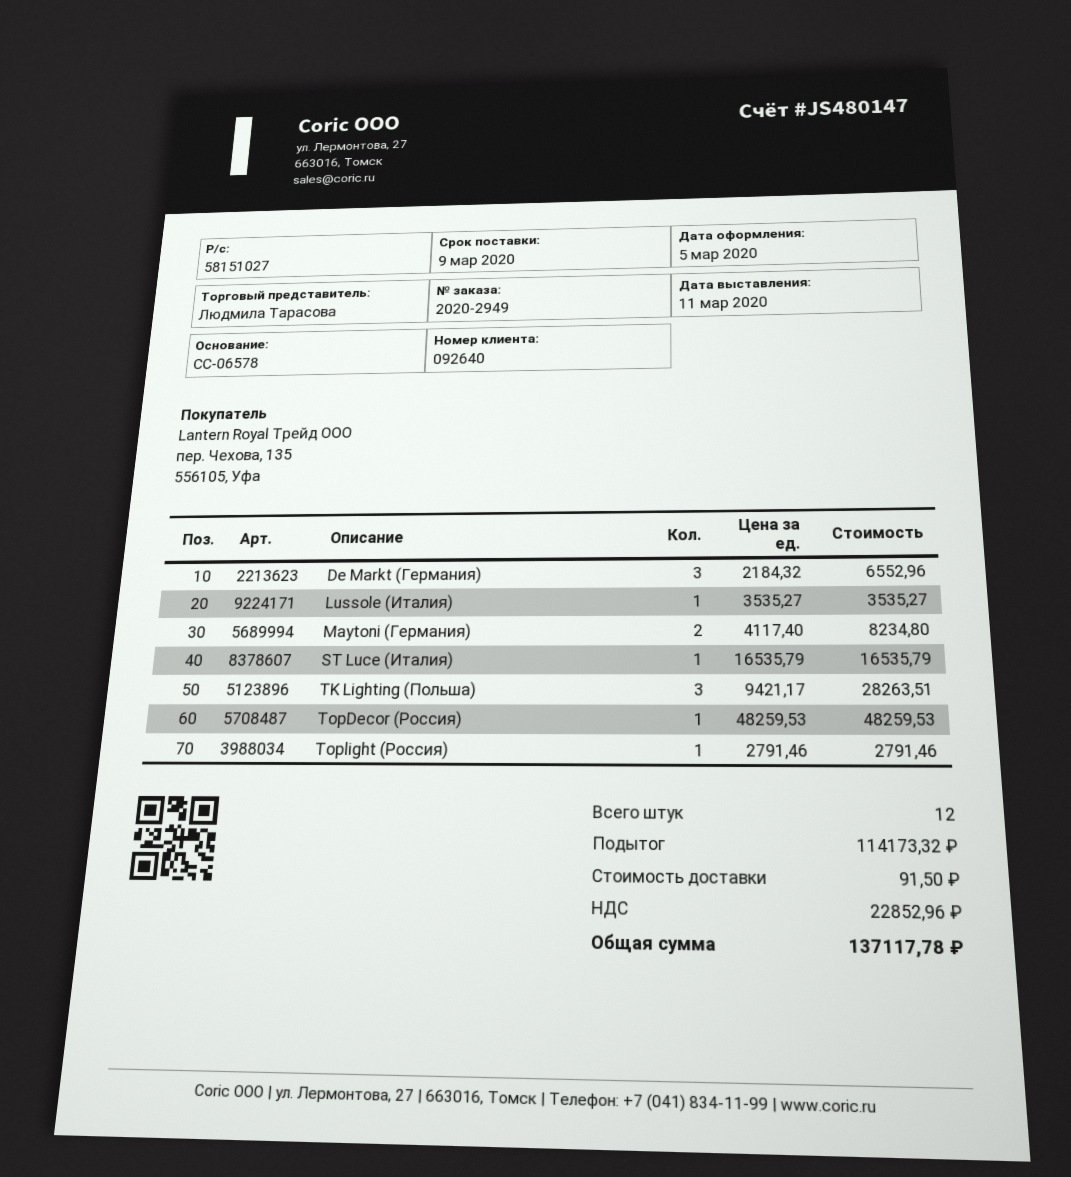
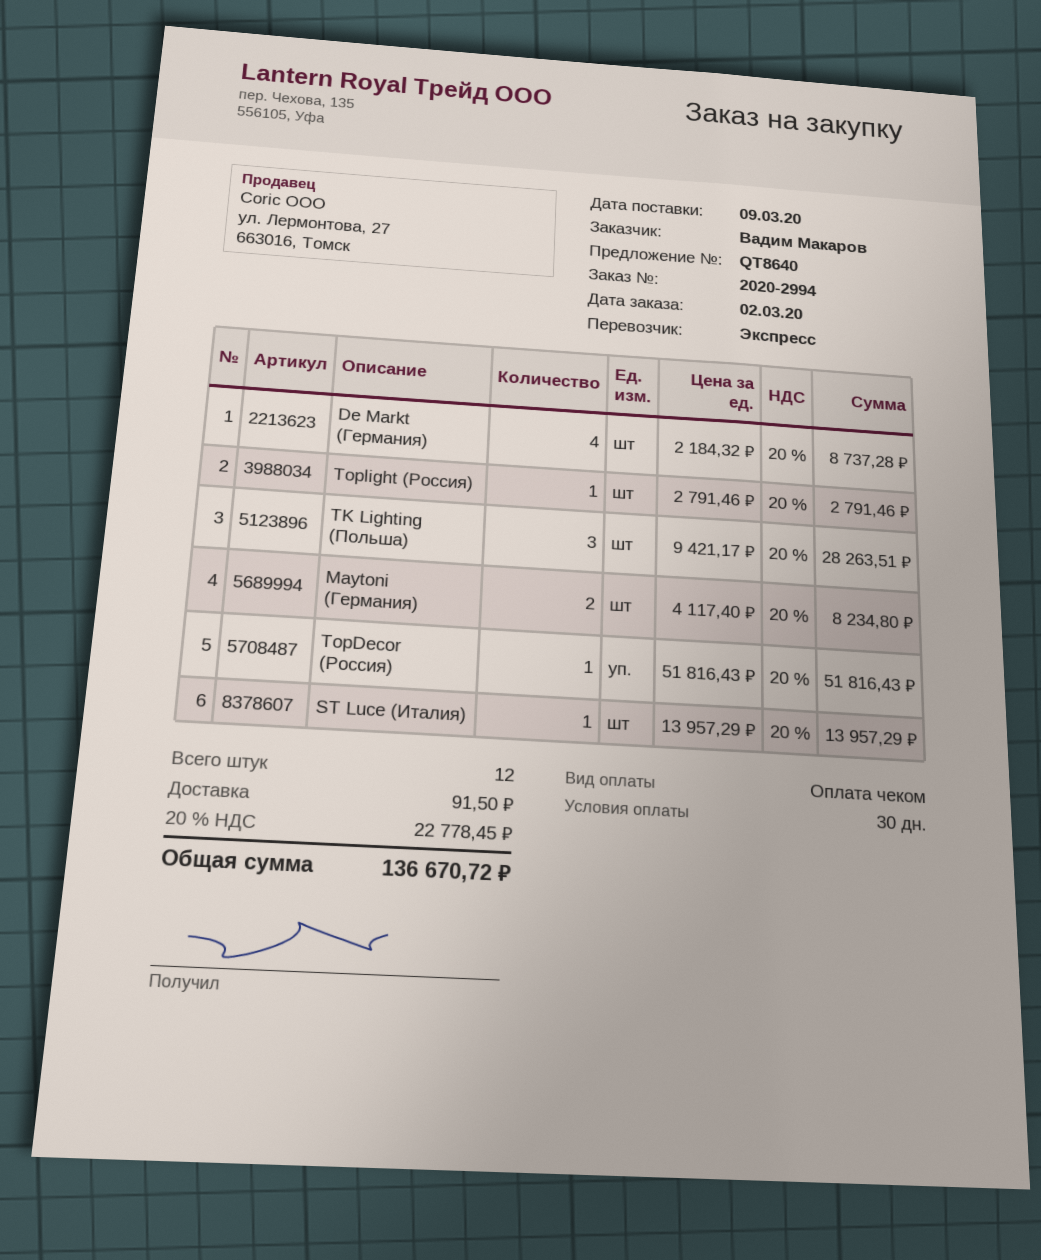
order number: 2020-2949 -> 2020-2994
order date: 2020-03-05 -> 2020-03-02
De Markt (Германия): 3 x 2184.32 = 6552.96 -> 4 x 2184.32 = 8737.28
Lussole (Италия): 1 x 3535.27 = 3535.27 -> none
ST Luce (Италия): 1 x 16535.79 = 16535.79 -> 1 x 13957.29 = 13957.29
TopDecor (Россия): 1 x 48259.53 = 48259.53 -> 1 x 51816.43 = 51816.43
tax: 22852.96 -> 22778.45
total: 137117.78 -> 136670.72

